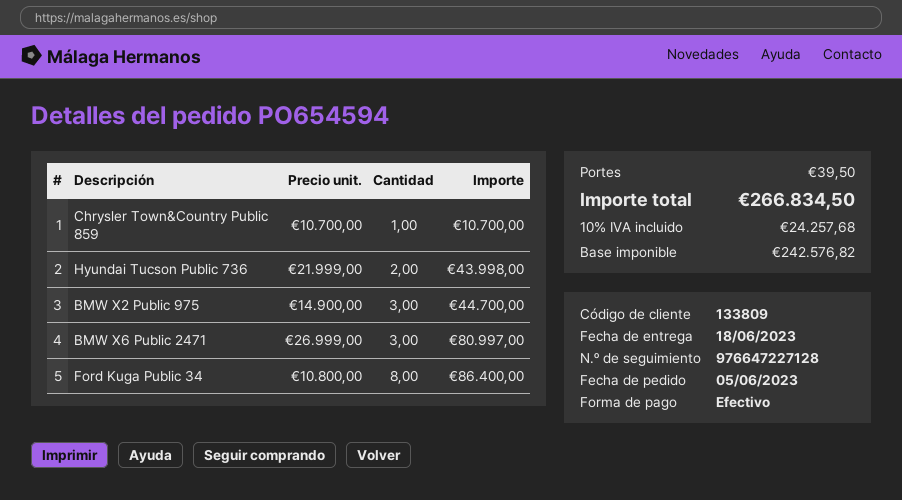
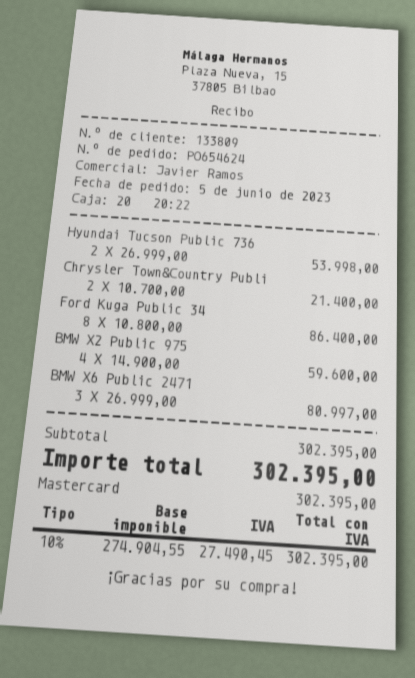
order number: PO654594 -> PO654624
payment method: cash -> Mastercard
Chrysler Town&Country Public 859: 1 x 10700.00 = 10700.00 -> 2 x 10700.00 = 21400.00
Hyundai Tucson Public 736: 2 x 21999.00 = 43998.00 -> 2 x 26999.00 = 53998.00
BMW X2 Public 975: 3 x 14900.00 = 44700.00 -> 4 x 14900.00 = 59600.00
shipping: 39.50 -> none
net: 242576.82 -> 274904.55
tax: 10% = 24257.68 -> 10% = 27490.45
total: 266834.50 -> 302395.00

